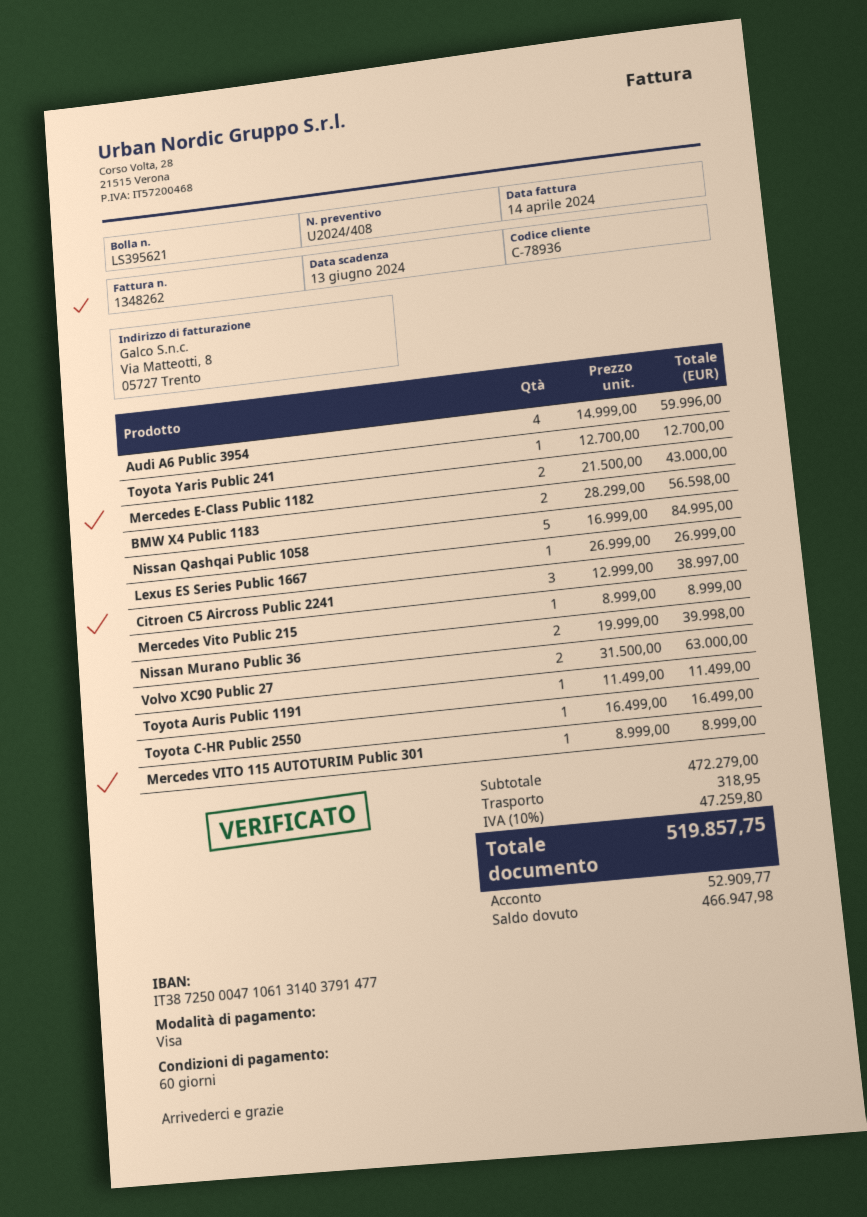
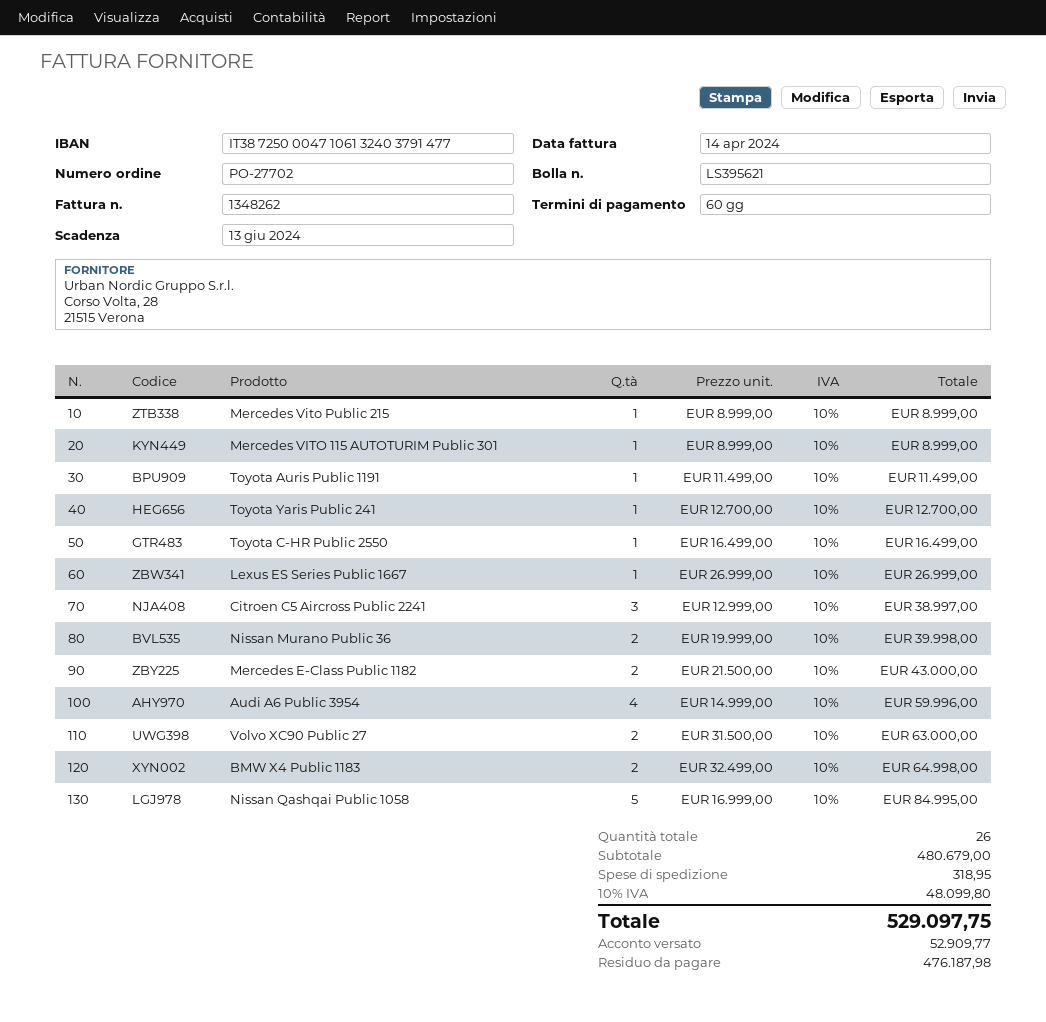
bank account: IT3872500047106131403791477 -> IT3872500047106132403791477
BMW X4 Public 1183: 2 x 28299.00 = 56598.00 -> 2 x 32499.00 = 64998.00
subtotal: 472279.00 -> 480679.00
tax: 10% = 47259.80 -> 10% = 48099.80
total: 519857.75 -> 529097.75
balance: 466947.98 -> 476187.98

